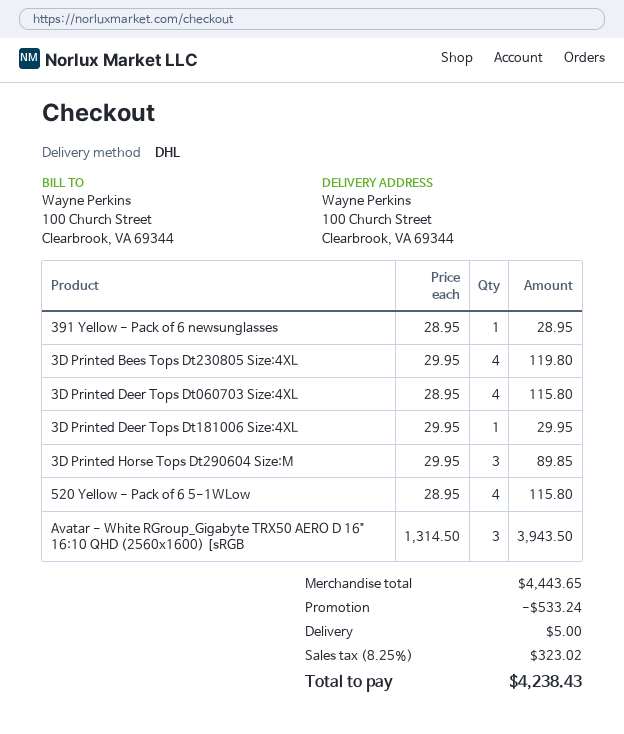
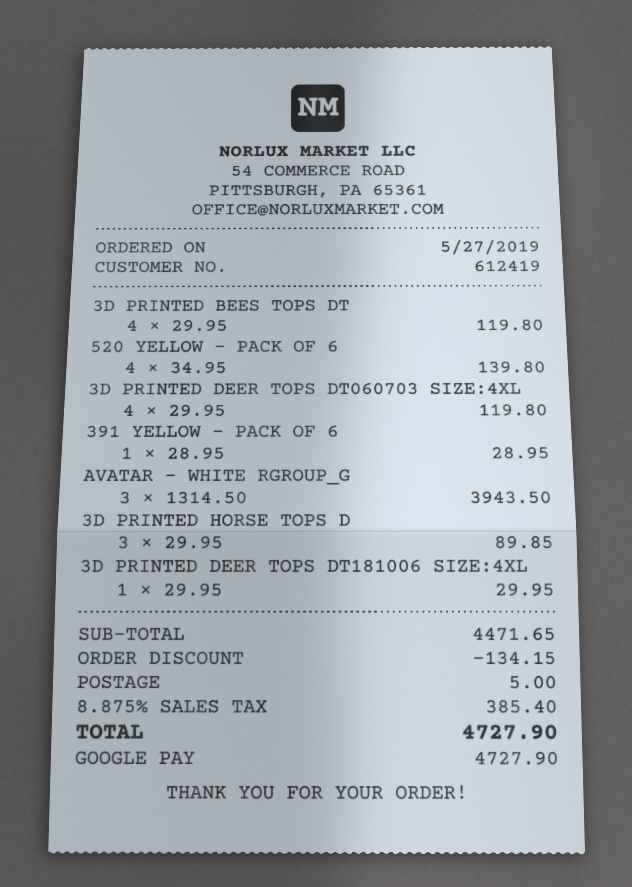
3D Printed Deer Tops Dt060703 Size:4XL: 4 x 28.95 = 115.80 -> 4 x 29.95 = 119.80
520 Yellow - Pack of 6 5-1WLow: 4 x 28.95 = 115.80 -> 4 x 34.95 = 139.80
subtotal: 4443.65 -> 4471.65
discount: 533.24 -> 134.15
tax: 8.25% = 323.02 -> 8.875% = 385.40
total: 4238.43 -> 4727.90

